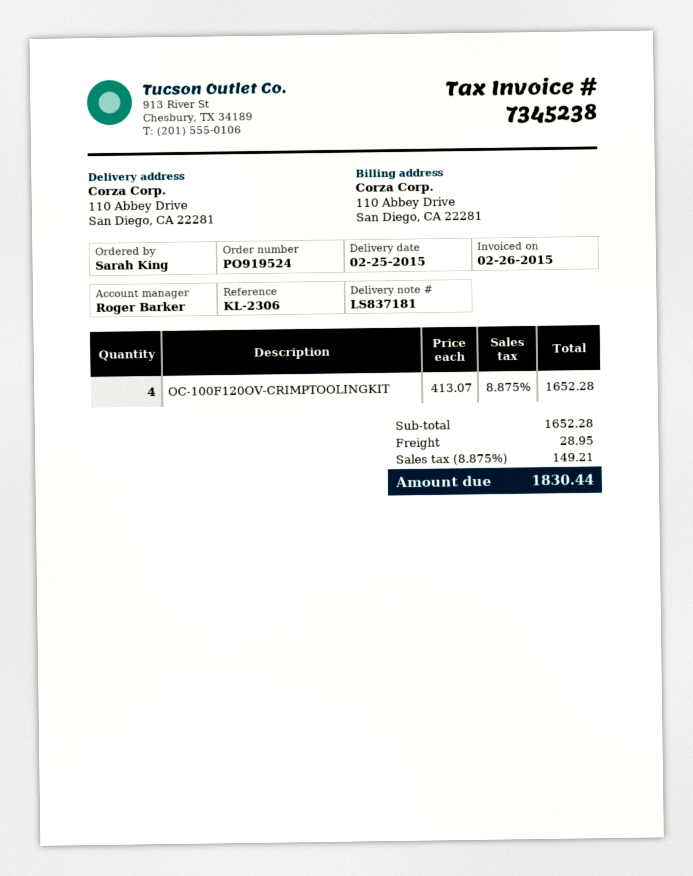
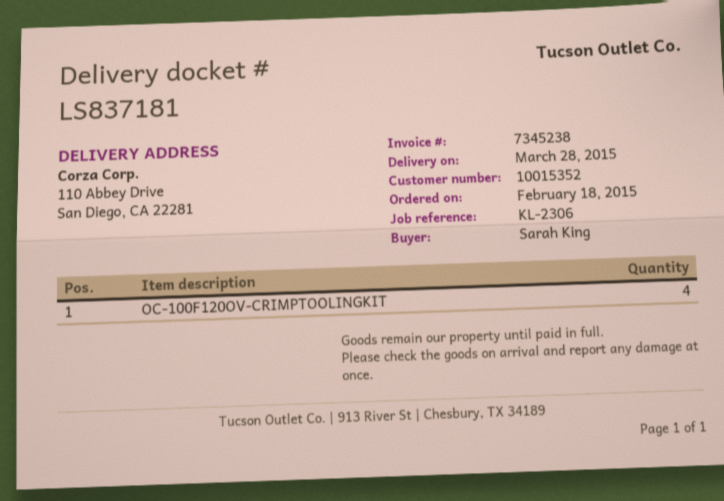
delivery date: 2015-02-25 -> 2015-03-28

